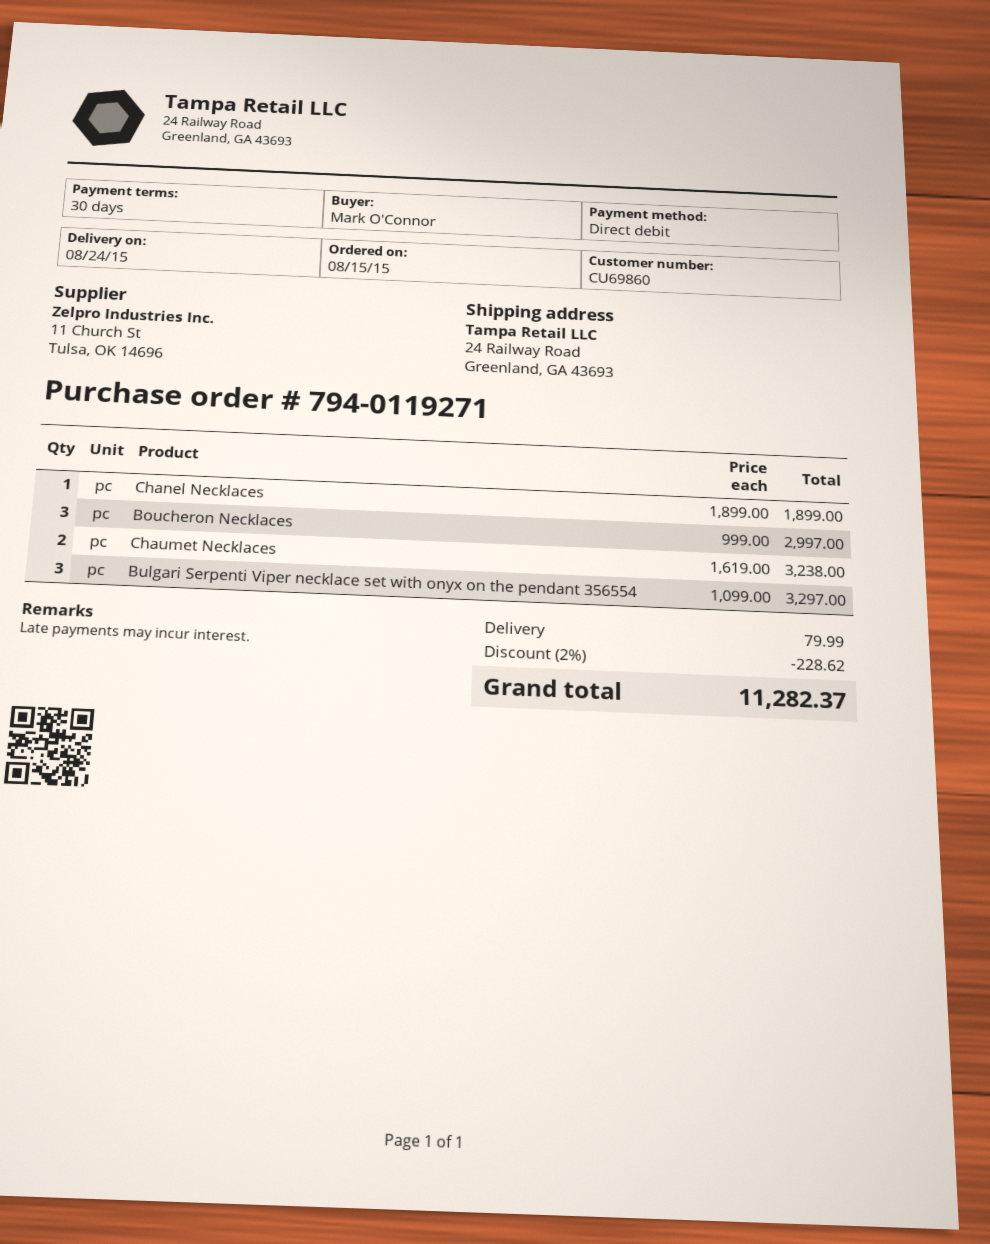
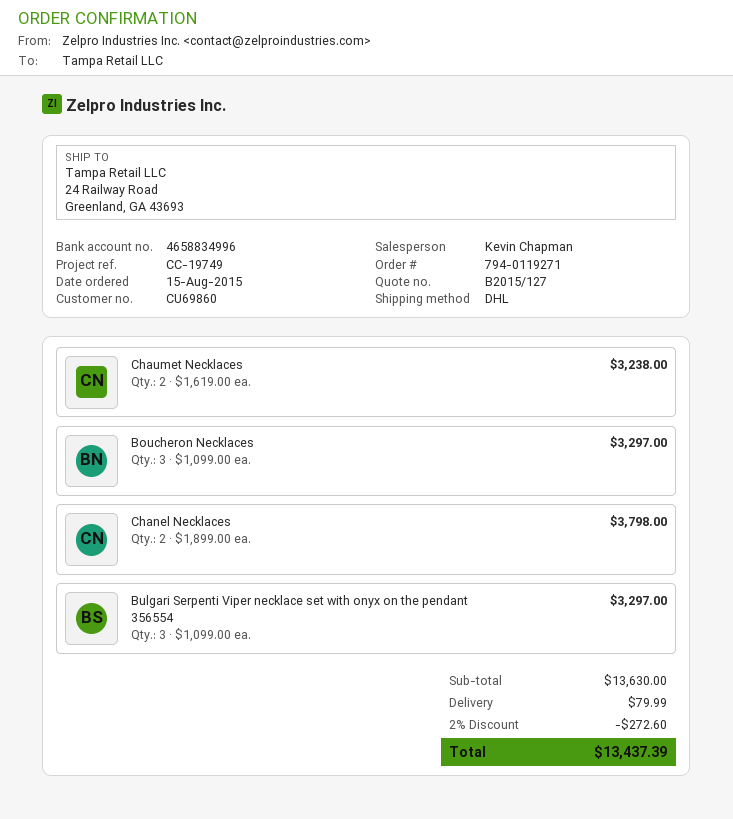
Chanel Necklaces: 1 x 1899.00 = 1899.00 -> 2 x 1899.00 = 3798.00
Boucheron Necklaces: 3 x 999.00 = 2997.00 -> 3 x 1099.00 = 3297.00
discount: 2% = 228.62 -> 2% = 272.60
total: 11282.37 -> 13437.39

